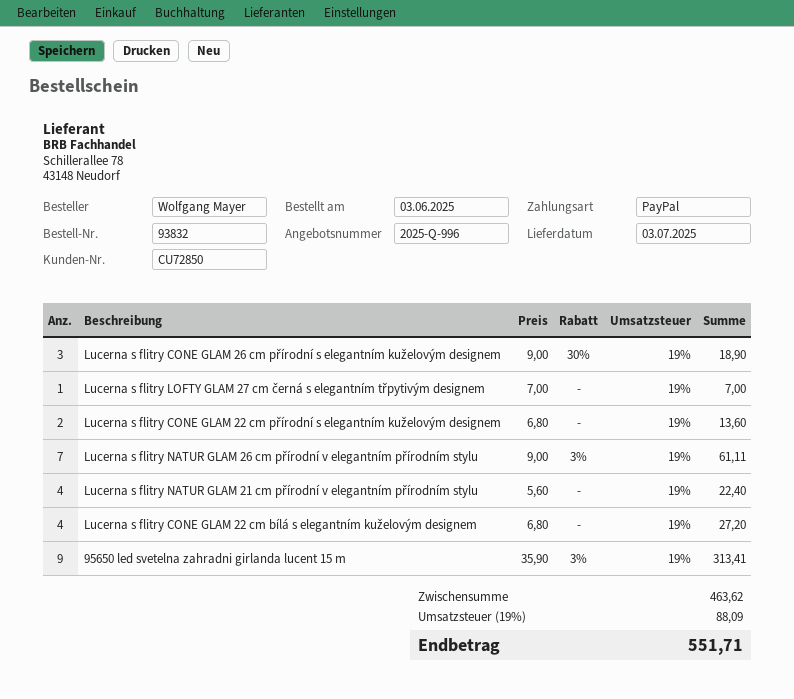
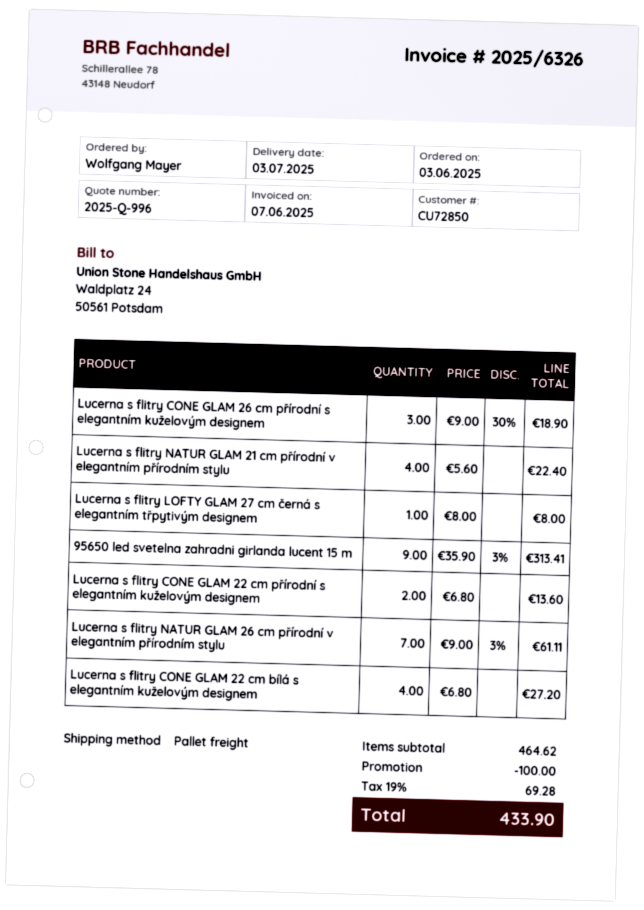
Lucerna s flitry LOFTY GLAM 27 cm černá s elegantním třpytivým designem: 1 x 7.00 = 7.00 -> 1 x 8.00 = 8.00
subtotal: 463.62 -> 464.62
discount: none -> 100.00
tax: 19% = 88.09 -> 19% = 69.28
total: 551.71 -> 433.90

